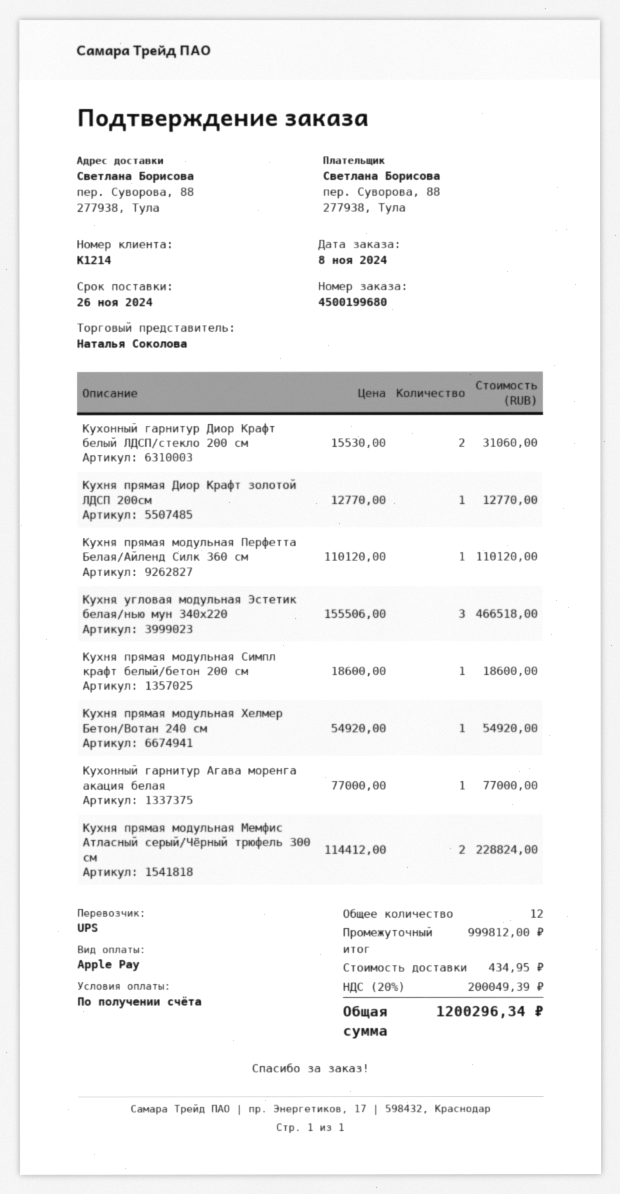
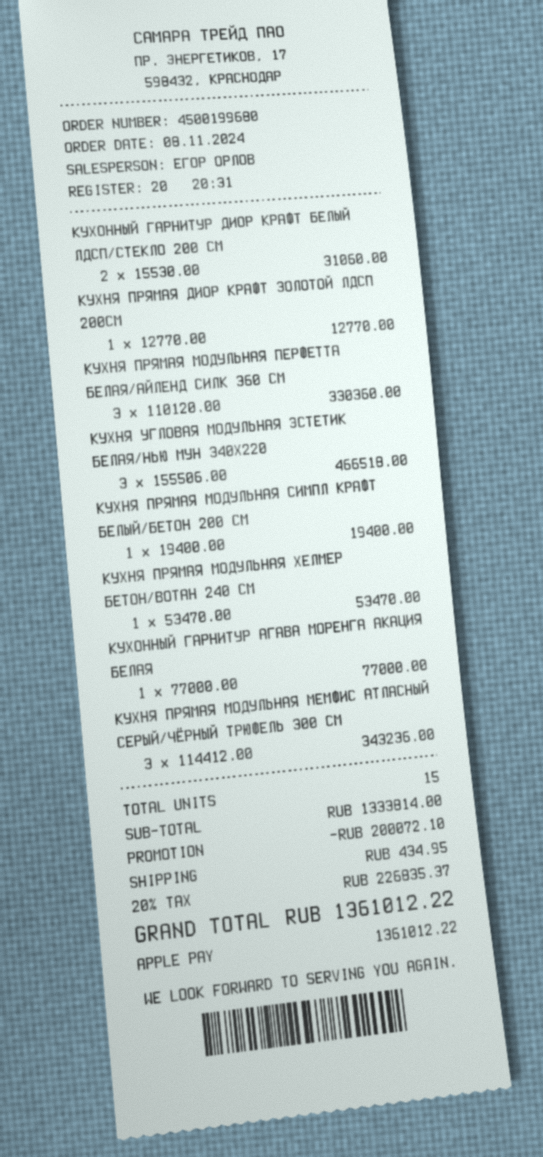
sales rep: Наталья Соколова -> ЕГОР ОРЛОВ
Кухня прямая модульная Перфетта Белая/Айленд Силк 360 см: 1 x 110120.00 = 110120.00 -> 3 x 110120.00 = 330360.00
Кухня прямая модульная Симпл крафт белый/бетон 200 см: 1 x 18600.00 = 18600.00 -> 1 x 19400.00 = 19400.00
Кухня прямая модульная Хелмер Бетон/Вотан 240 см: 1 x 54920.00 = 54920.00 -> 1 x 53470.00 = 53470.00
Кухня прямая модульная Мемфис Атласный серый/Чёрный трюфель 300 см: 2 x 114412.00 = 228824.00 -> 3 x 114412.00 = 343236.00
total quantity: 12 -> 15
subtotal: 999812.00 -> 1333814.00
discount: none -> 200072.10
tax: 20% = 200049.39 -> 20% = 226835.37
total: 1200296.34 -> 1361012.22

